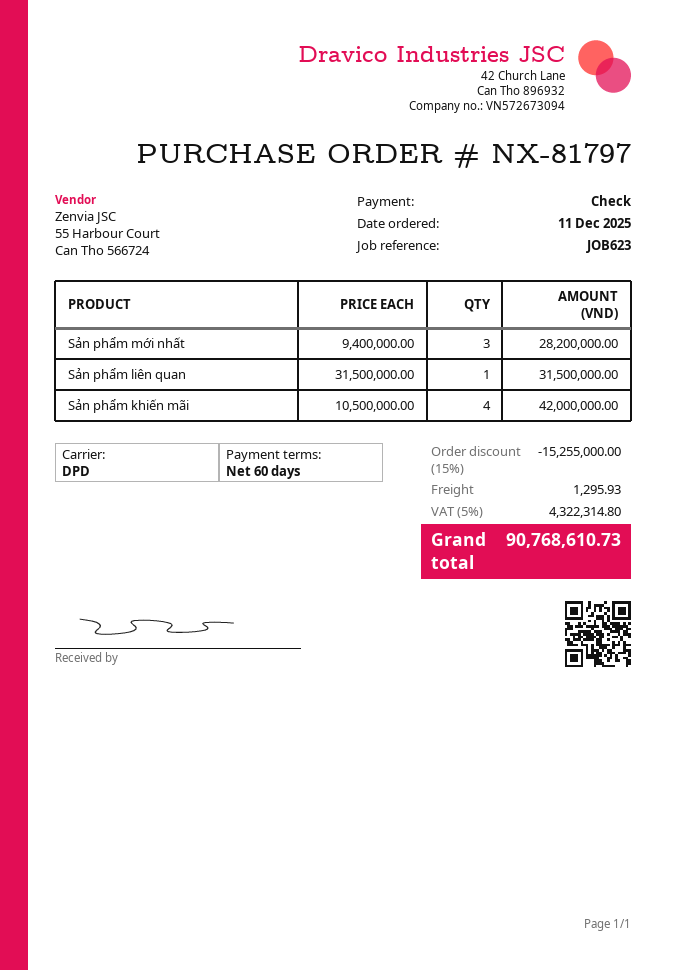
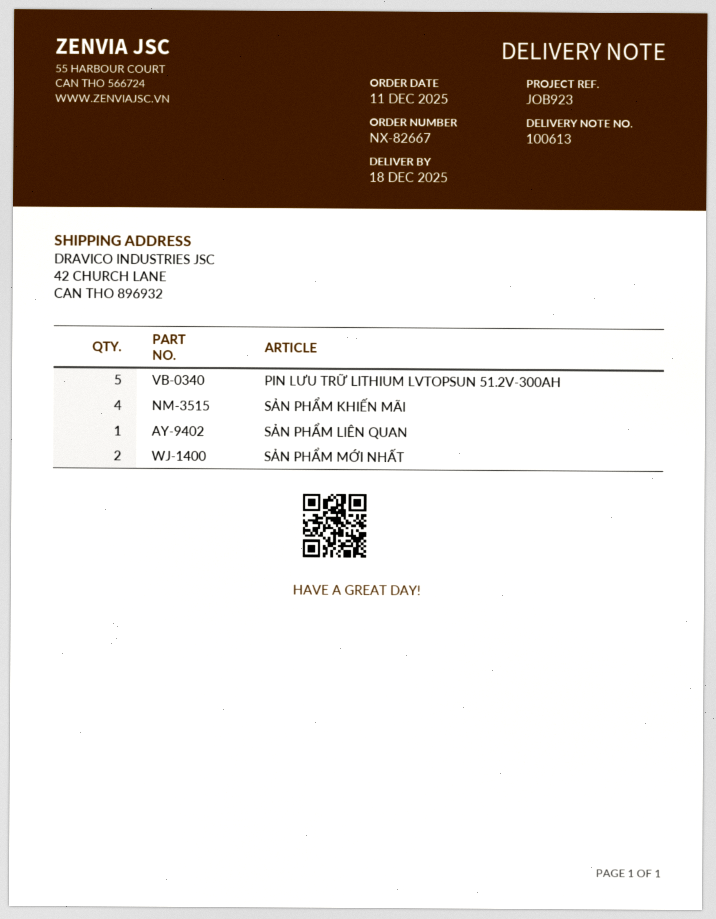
order number: NX-81797 -> NX-82667
reference: JOB623 -> JOB923
Sản phẩm mới nhất: 3 -> 2
PIN LƯU TRỮ LITHIUM LVTOPSUN 51.2V-300AH: none -> 5

